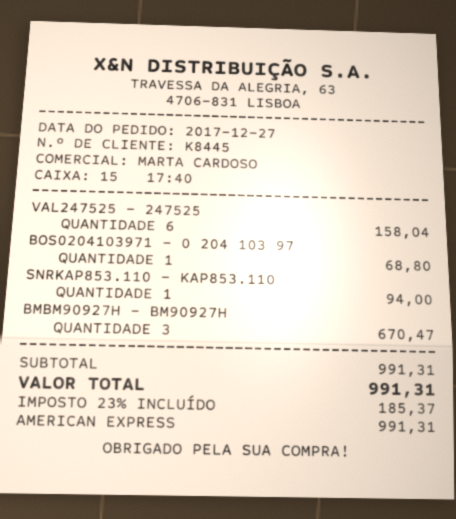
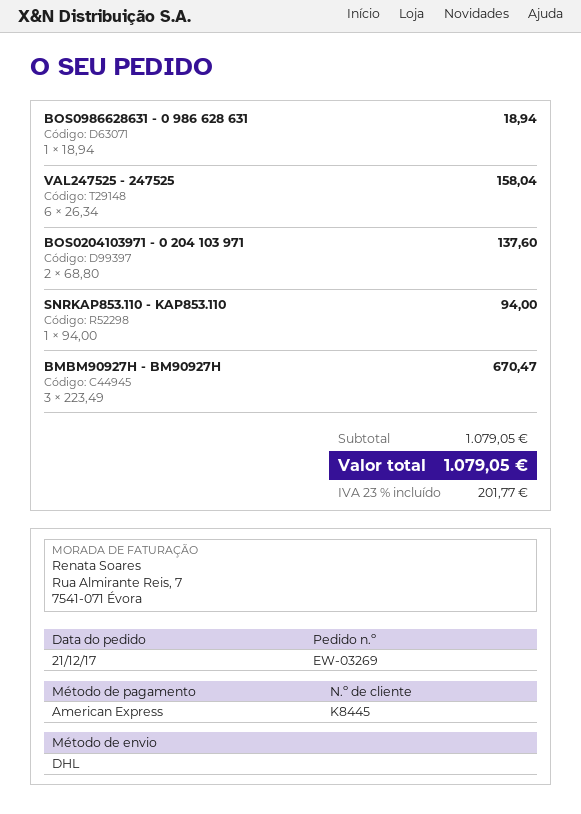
order date: 2017-12-27 -> 2017-12-21
BOS0204103971 - 0 204 103 97: 1 for 68.80 -> 2 for 137.60
BOS0986628631 - 0 986 628 631: none -> 1 for 18.94
subtotal: 991.31 -> 1079.05
tax: 23% = 185.37 -> 23% = 201.77
total: 991.31 -> 1079.05

